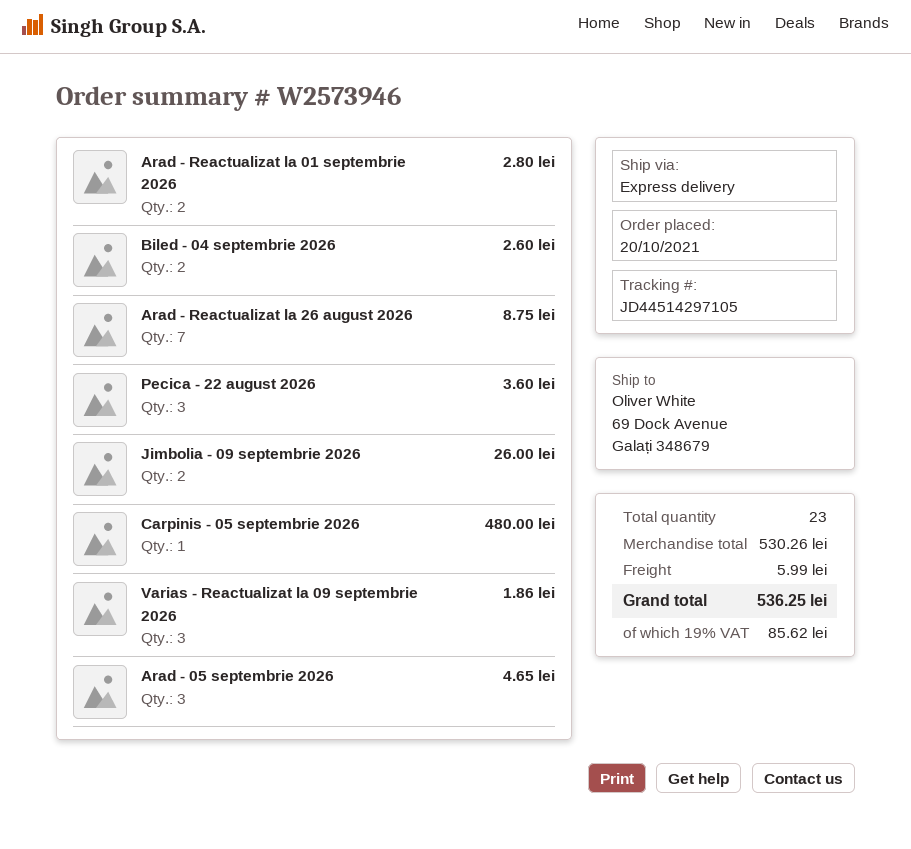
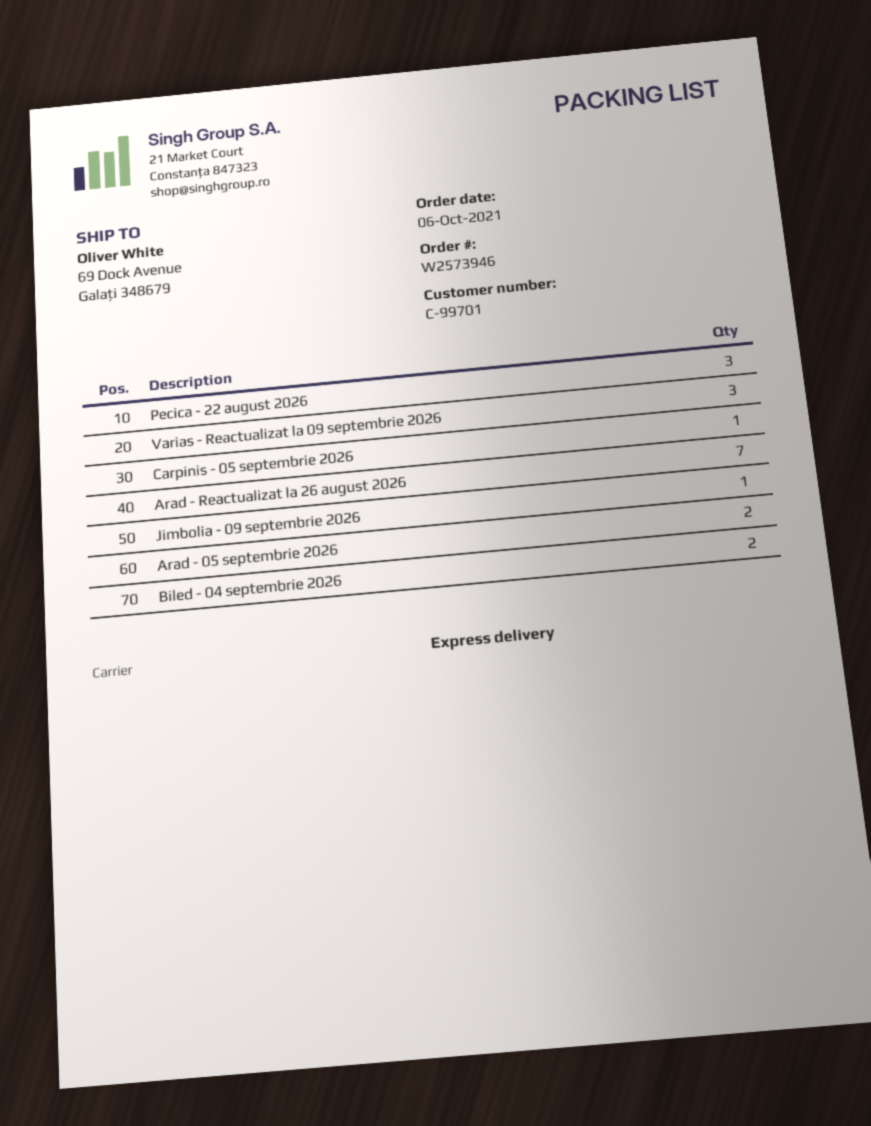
order date: 2021-10-20 -> 2021-10-06
Arad - Reactualizat la 01 septembrie 2026: 2 -> none
Jimbolia - 09 septembrie 2026: 2 -> 1
Arad - 05 septembrie 2026: 3 -> 2

